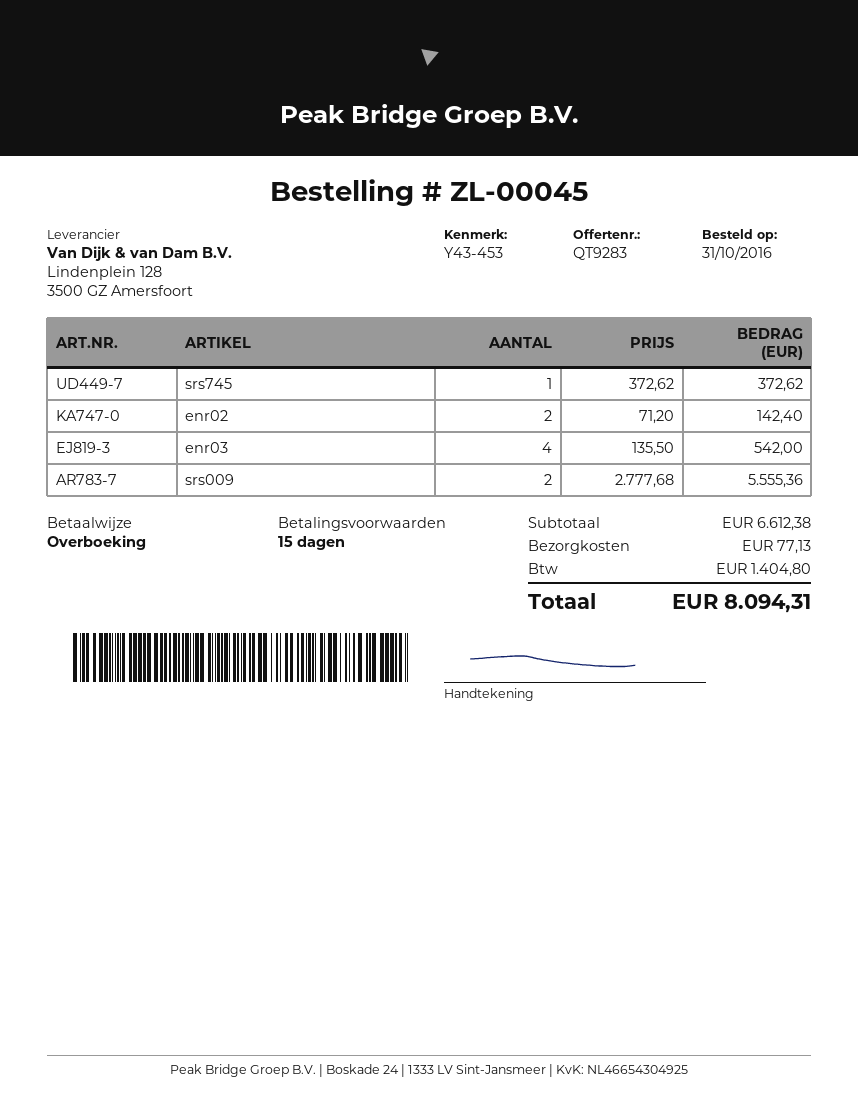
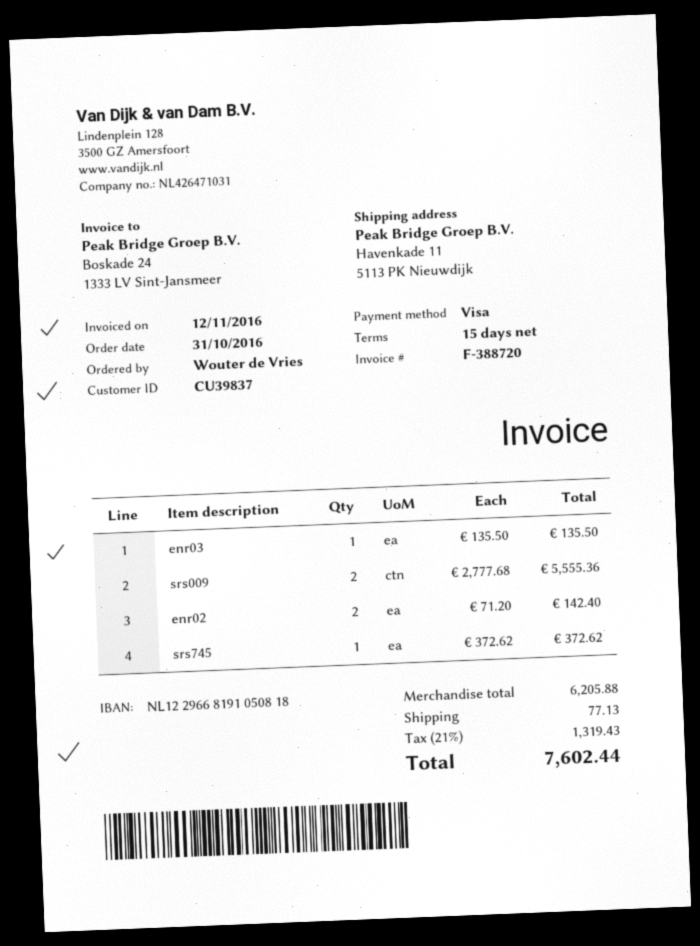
payment method: bank transfer -> Visa
enr03: 4 x 135.50 = 542.00 -> 1 x 135.50 = 135.50
subtotal: 6612.38 -> 6205.88
tax: 1404.80 -> 1319.43
total: 8094.31 -> 7602.44

